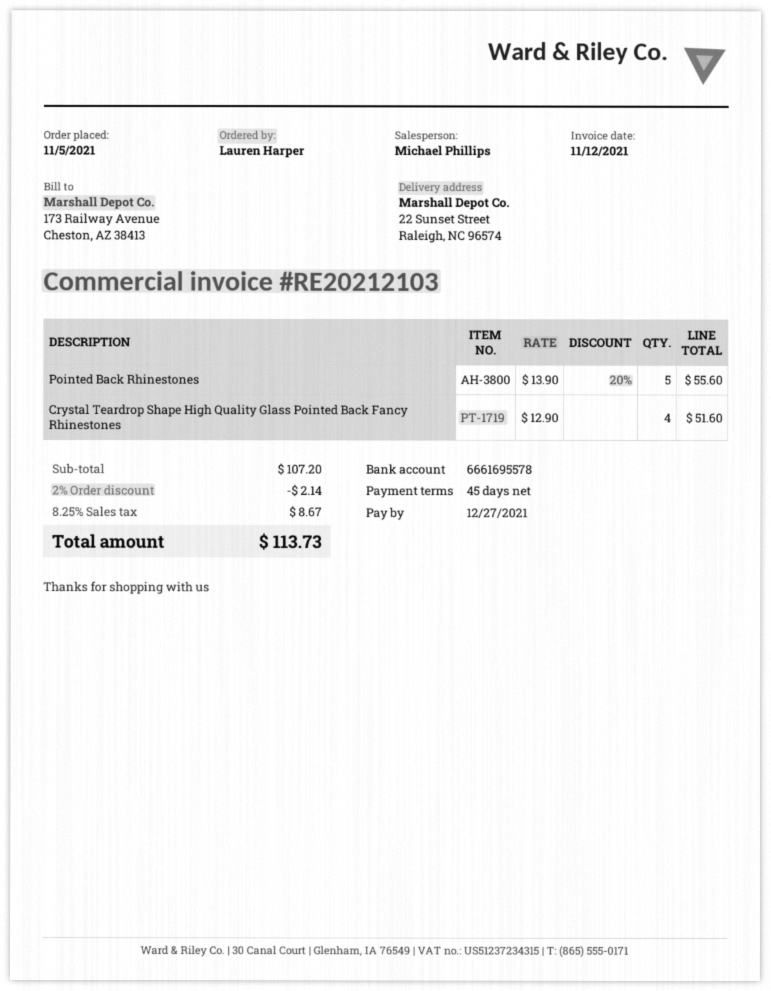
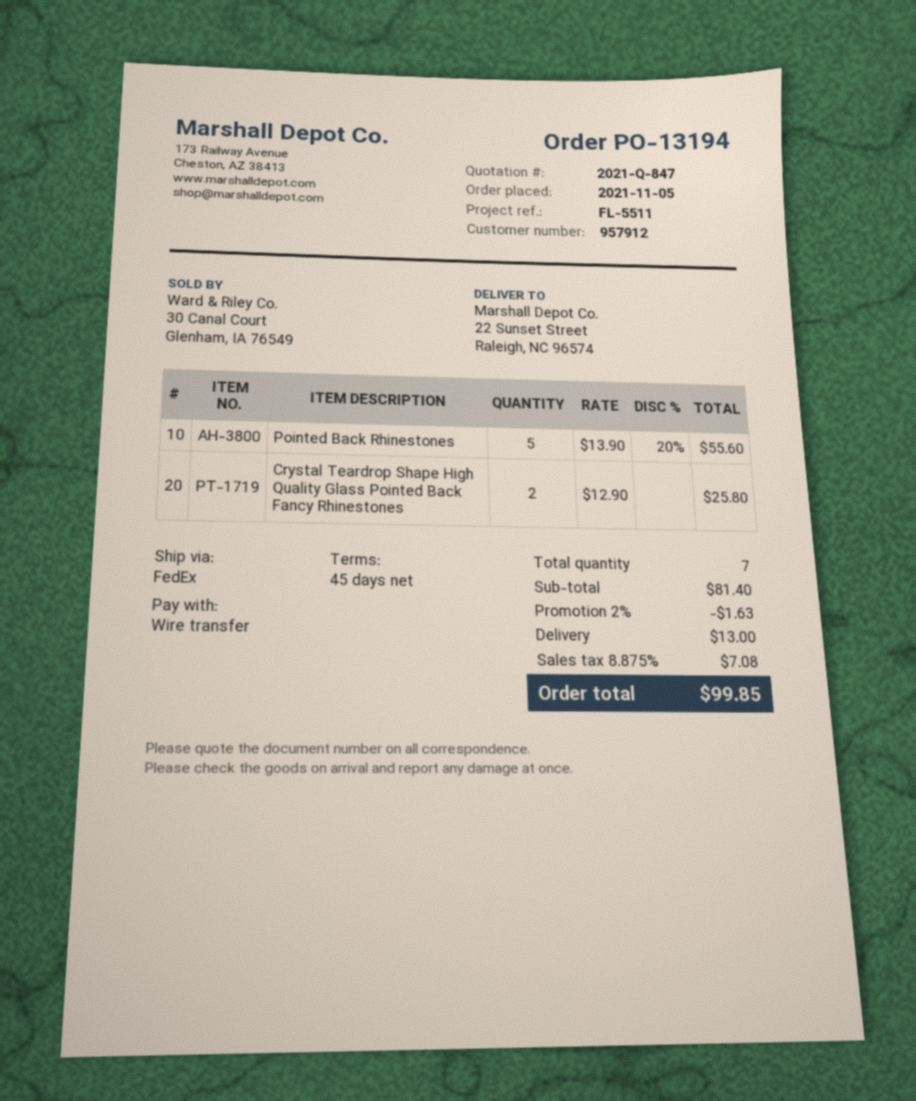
Crystal Teardrop Shape High Quality Glass Pointed Back Fancy Rhinestones: 4 x 12.90 = 51.60 -> 2 x 12.90 = 25.80
subtotal: 107.20 -> 81.40
discount: 2% = 2.14 -> 2% = 1.63
shipping: none -> 13.00
tax: 8.25% = 8.67 -> 8.875% = 7.08
total: 113.73 -> 99.85

